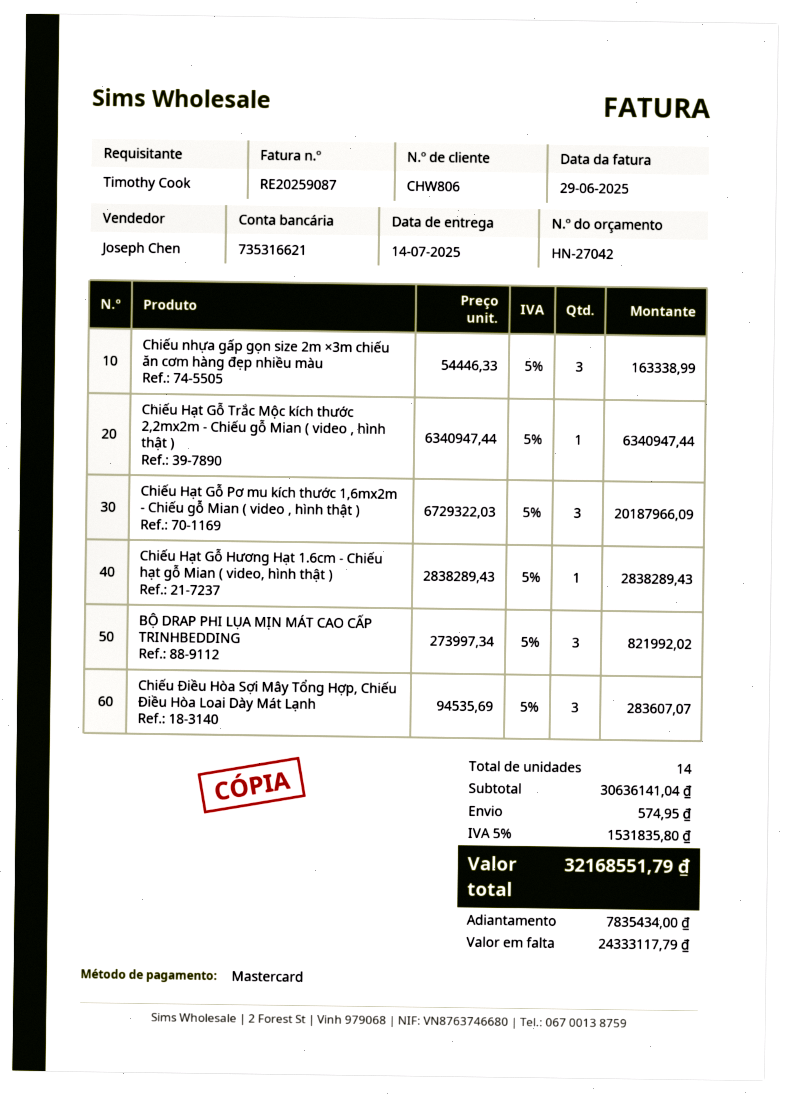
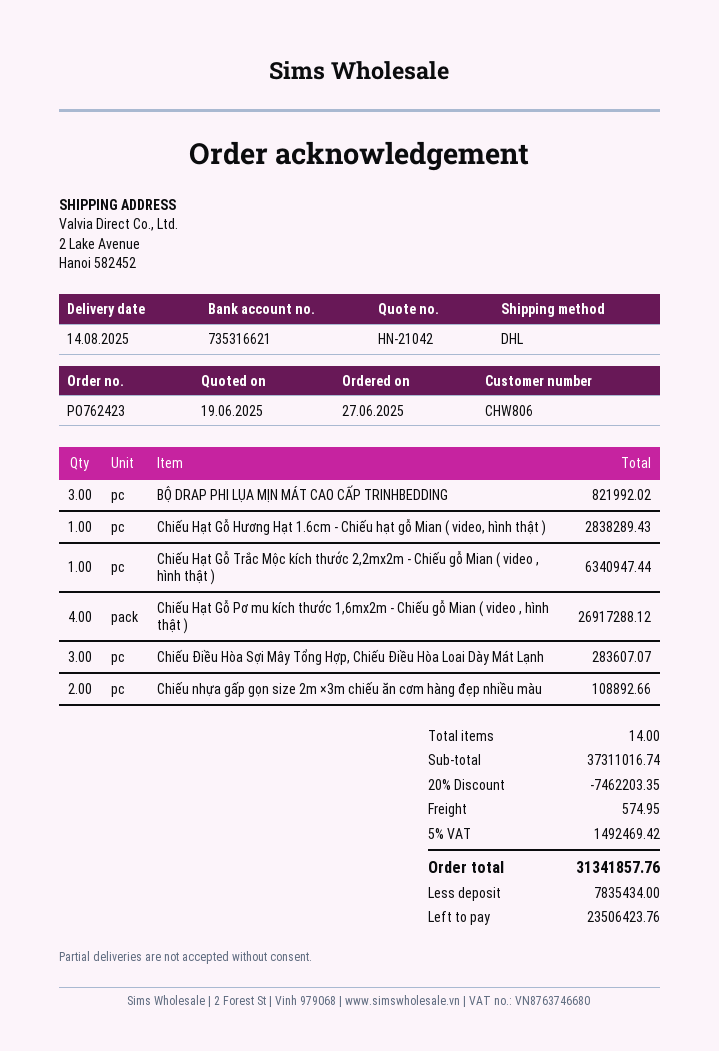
quote number: HN-27042 -> HN-21042
delivery date: 2025-07-14 -> 2025-08-14
Chiếu nhựa gấp gọn size 2m ×3m chiếu ăn cơm hàng đẹp nhiều màu: 3 for 163338.99 -> 2 for 108892.66
Chiếu Hạt Gỗ Pơ mu kích thước 1,6mx2m - Chiếu gỗ Mian ( video , hình thật ): 3 for 20187966.09 -> 4 for 26917288.12
subtotal: 30636141.04 -> 37311016.74
discount: none -> 20% = 7462203.35
tax: 5% = 1531835.80 -> 5% = 1492469.42
total: 32168551.79 -> 31341857.76
balance: 24333117.79 -> 23506423.76

